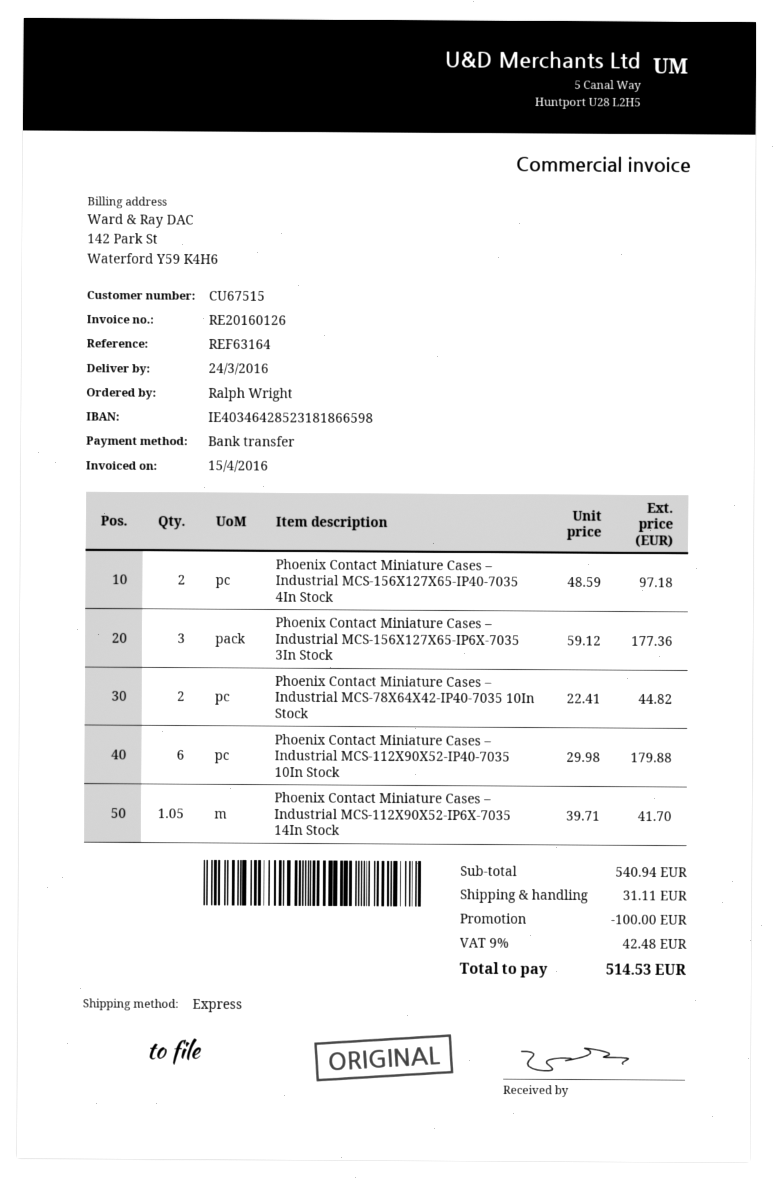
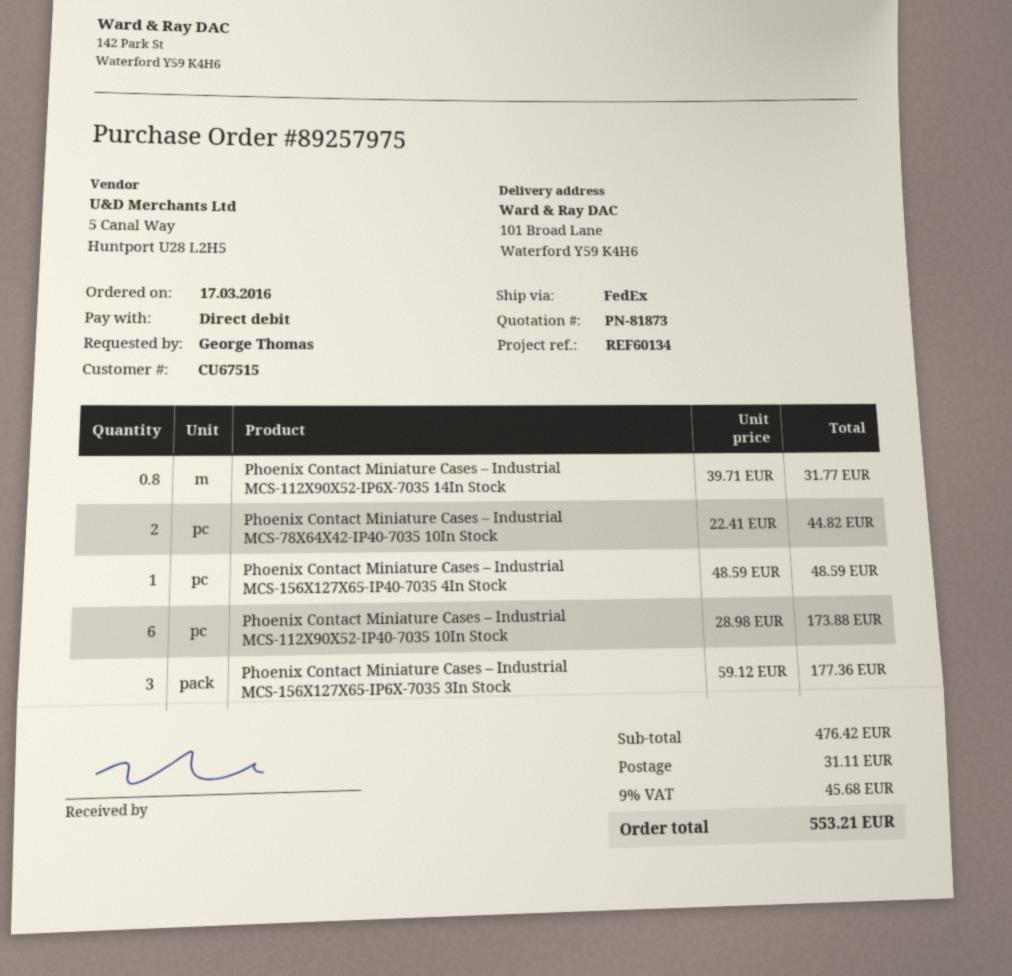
reference: REF63164 -> REF60134
ordered by: Ralph Wright -> George Thomas
payment method: bank transfer -> direct debit
shipping method: express -> FedEx
Phoenix Contact Miniature Cases – Industrial MCS-156X127X65-IP40-7035 4In Stock: 2 x 48.59 = 97.18 -> 1 x 48.59 = 48.59
Phoenix Contact Miniature Cases – Industrial MCS-112X90X52-IP40-7035 10In Stock: 6 x 29.98 = 179.88 -> 6 x 28.98 = 173.88
Phoenix Contact Miniature Cases – Industrial MCS-112X90X52-IP6X-7035 14In Stock: 1.05 x 39.71 = 41.70 -> 0.8 x 39.71 = 31.77
subtotal: 540.94 -> 476.42
discount: 100.00 -> none
tax: 9% = 42.48 -> 9% = 45.68
total: 514.53 -> 553.21

